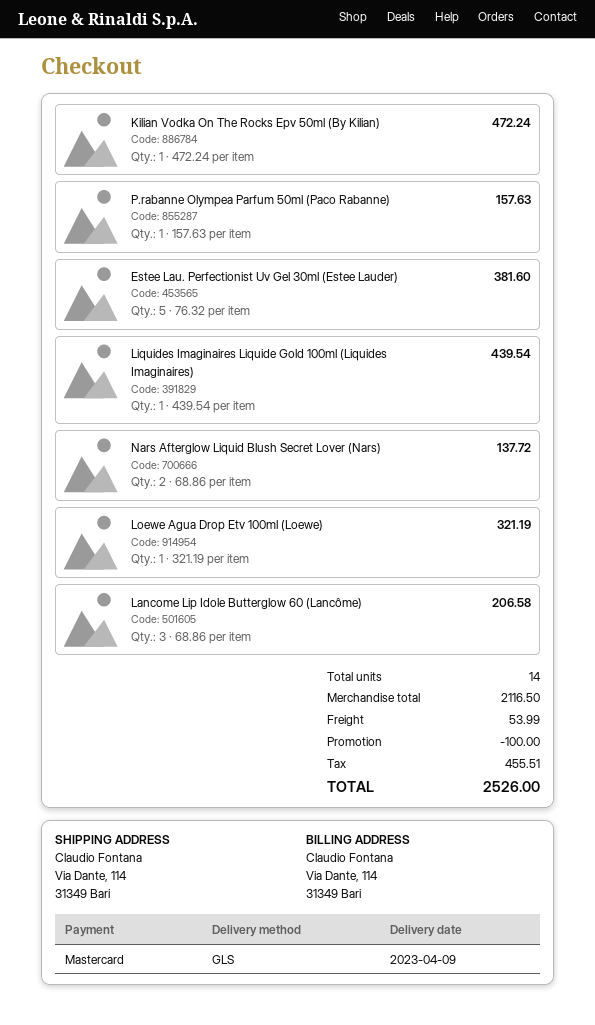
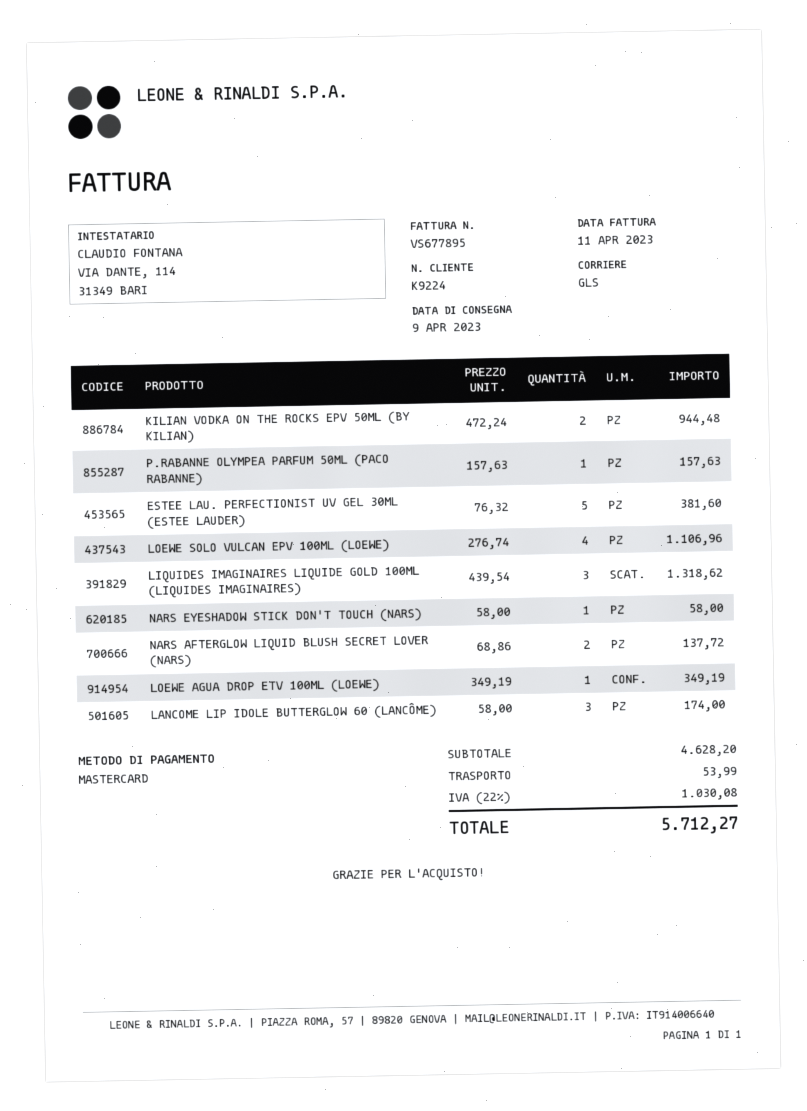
Kilian Vodka On The Rocks Epv 50ml (By Kilian): 1 x 472.24 = 472.24 -> 2 x 472.24 = 944.48
Liquides Imaginaires Liquide Gold 100ml (Liquides Imaginaires): 1 x 439.54 = 439.54 -> 3 x 439.54 = 1318.62
Loewe Agua Drop Etv 100ml (Loewe): 1 x 321.19 = 321.19 -> 1 x 349.19 = 349.19
Lancome Lip Idole Butterglow 60 (Lancôme): 3 x 68.86 = 206.58 -> 3 x 58.00 = 174.00
LOEWE SOLO VULCAN EPV 100ML (LOEWE): none -> 4 x 276.74 = 1106.96
NARS EYESHADOW STICK DON'T TOUCH (NARS): none -> 1 x 58.00 = 58.00
subtotal: 2116.50 -> 4628.20
discount: 100.00 -> none
tax: 455.51 -> 1030.08
total: 2526.00 -> 5712.27

